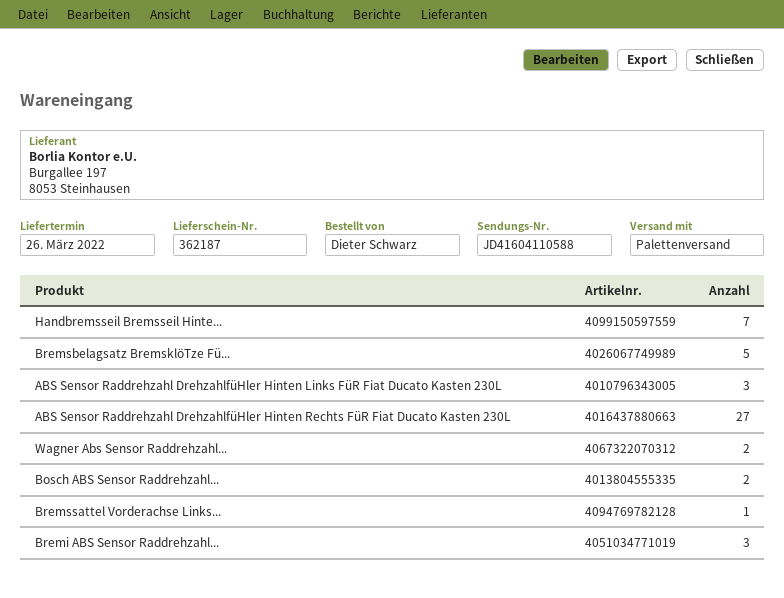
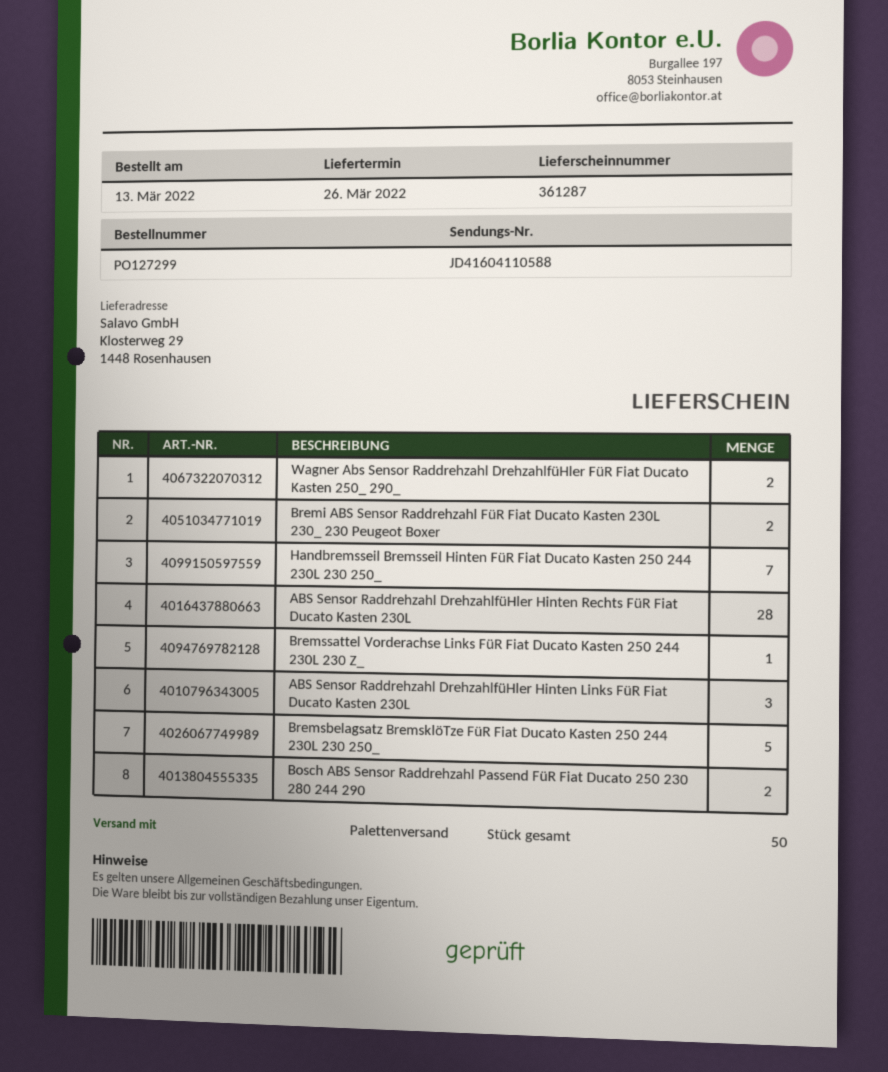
delivery note number: 362187 -> 361287
ABS Sensor Raddrehzahl DrehzahlfüHler Hinten Rechts FüR Fiat Ducato Kasten 230L: 27 -> 28
Bremi ABS Sensor Raddrehzahl...: 3 -> 2

